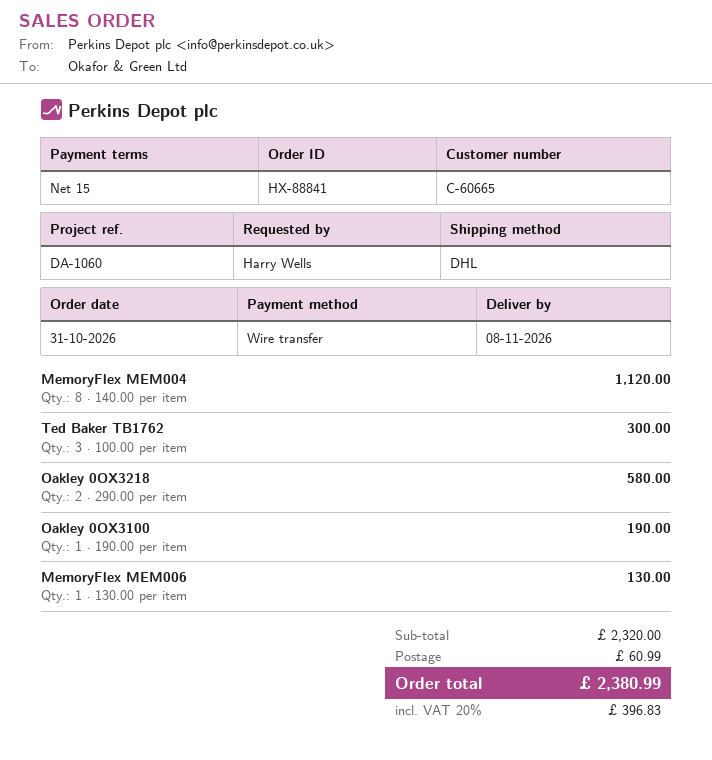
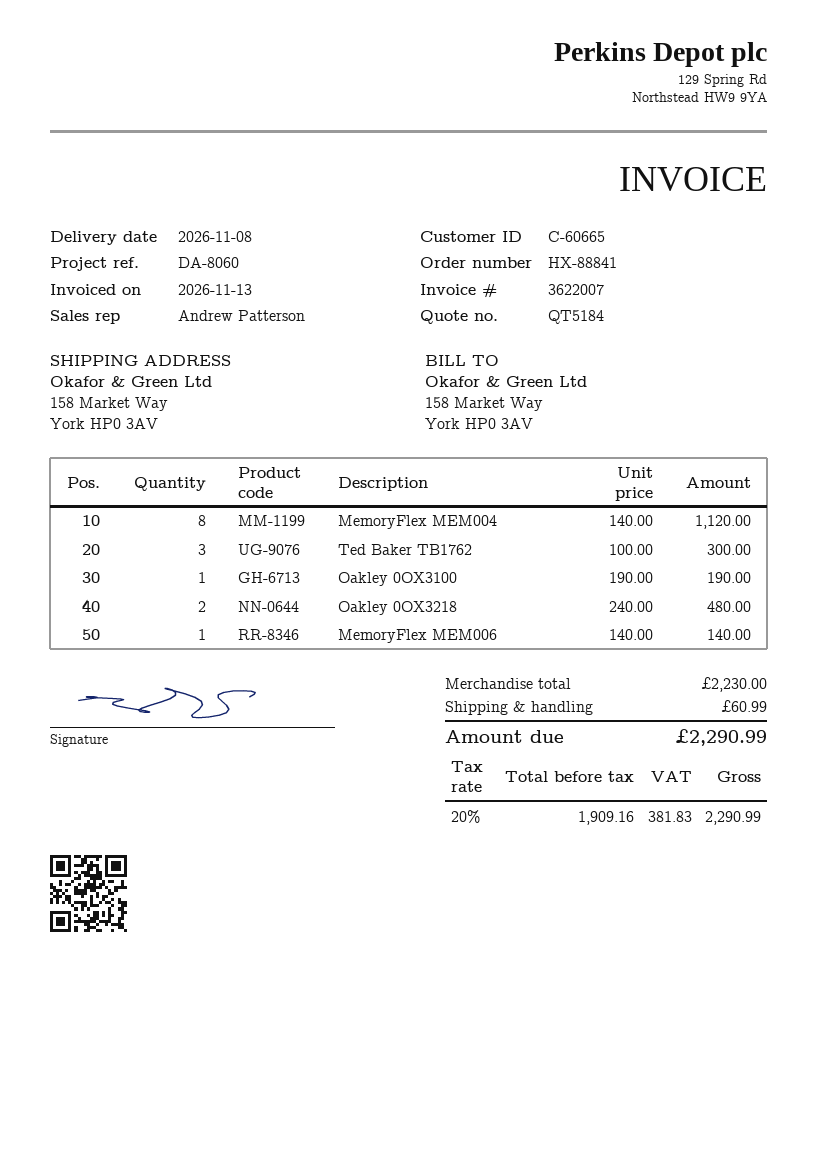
reference: DA-1060 -> DA-8060
Oakley 0OX3218: 2 x 290.00 = 580.00 -> 2 x 240.00 = 480.00
MemoryFlex MEM006: 1 x 130.00 = 130.00 -> 1 x 140.00 = 140.00
subtotal: 2320.00 -> 2230.00
tax: 20% = 396.83 -> 20% = 381.83
total: 2380.99 -> 2290.99

